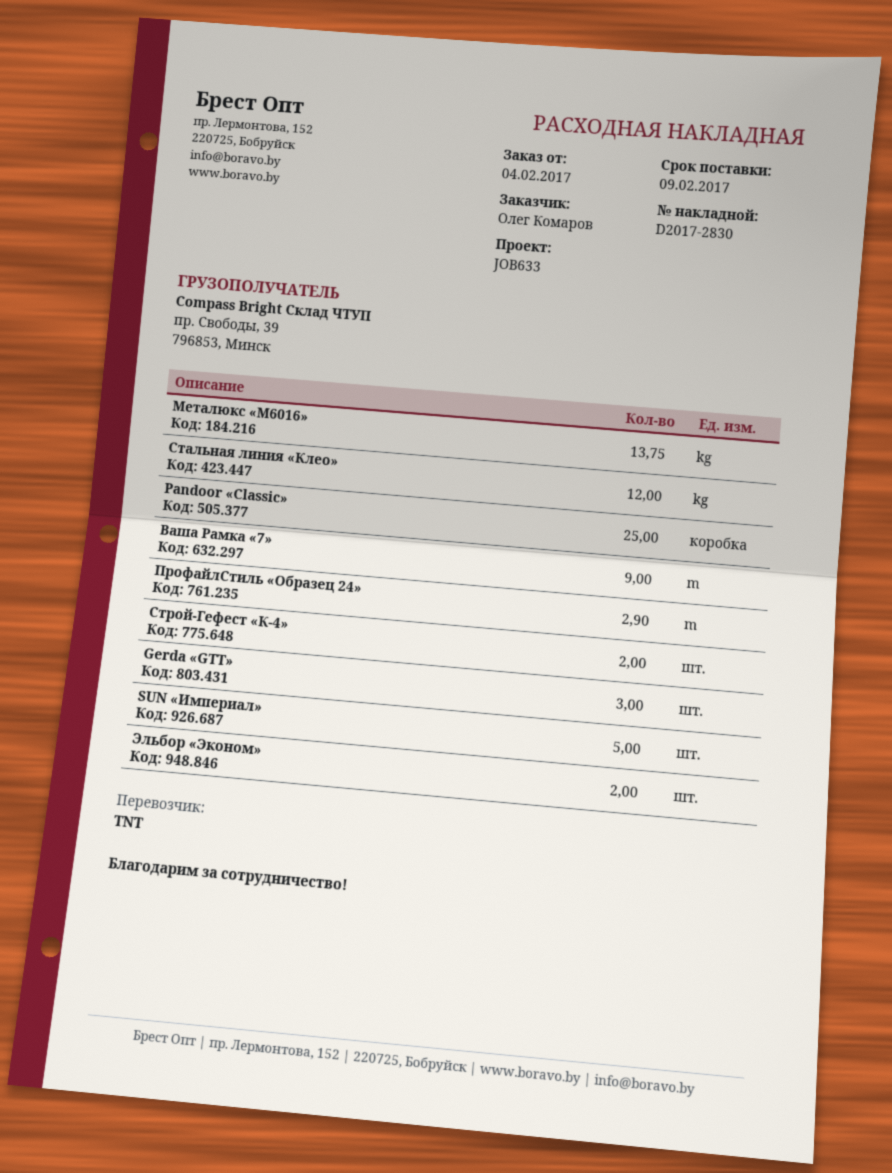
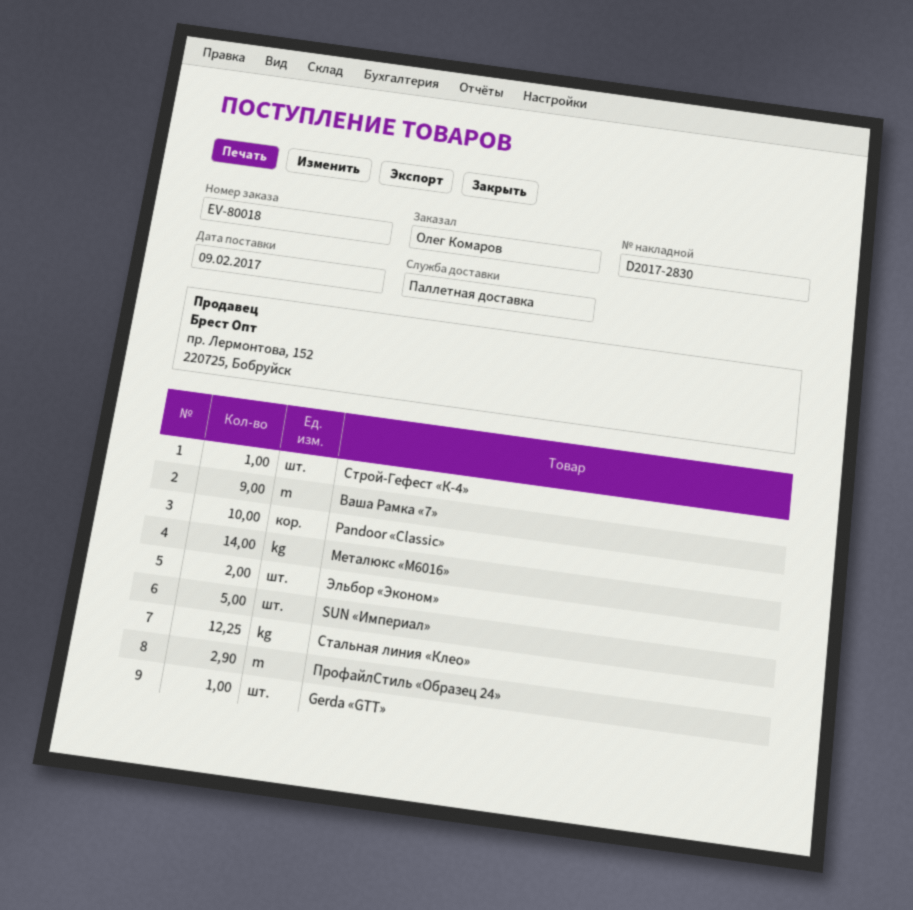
shipping method: TNT -> pallet freight
Металюкс «М6016»: 13.75 -> 14
Стальная линия «Клео»: 12 -> 12.25
Pandoor «Classic»: 25 -> 10
Строй-Гефест «К-4»: 2 -> 1
Gerda «GTT»: 3 -> 1

